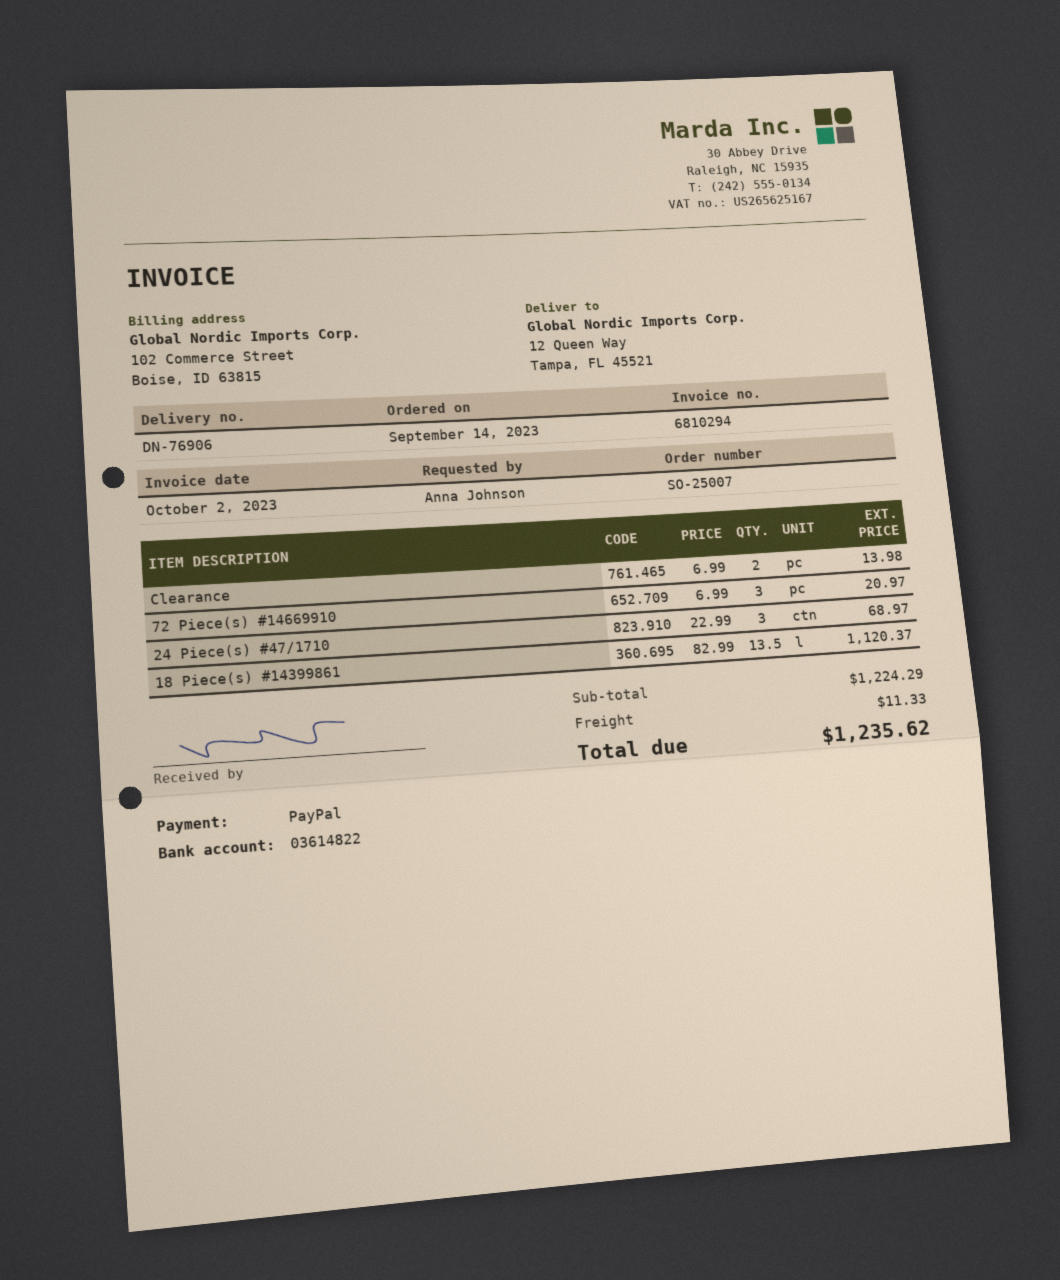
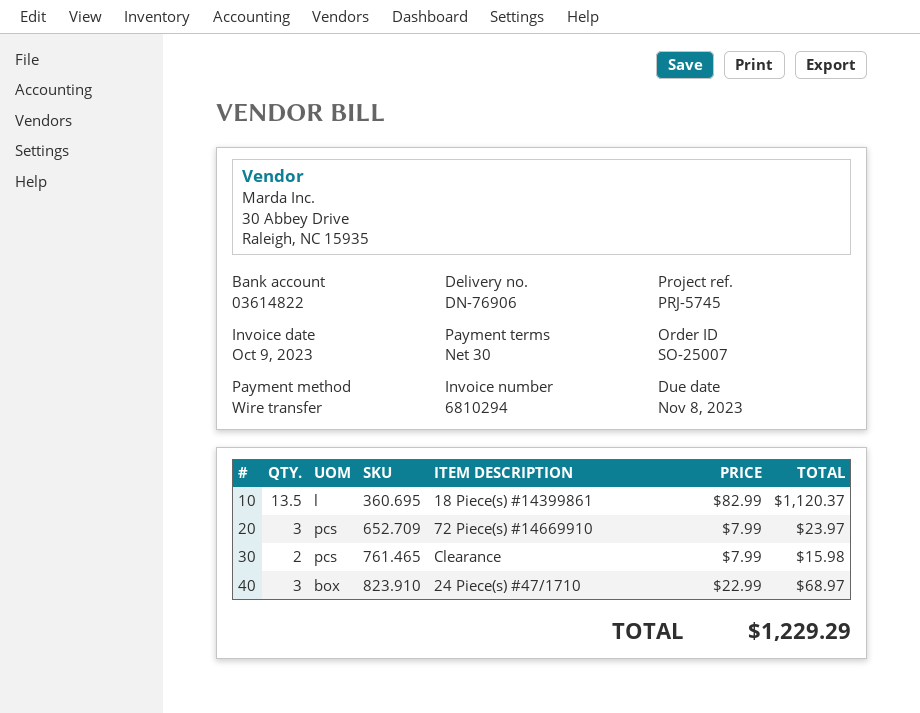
invoice date: 2023-10-02 -> 2023-10-09
payment method: PayPal -> bank transfer
Clearance: 2 x 6.99 = 13.98 -> 2 x 7.99 = 15.98
72 Piece(s) #14669910: 3 x 6.99 = 20.97 -> 3 x 7.99 = 23.97
shipping: 11.33 -> none
total: 1235.62 -> 1229.29

